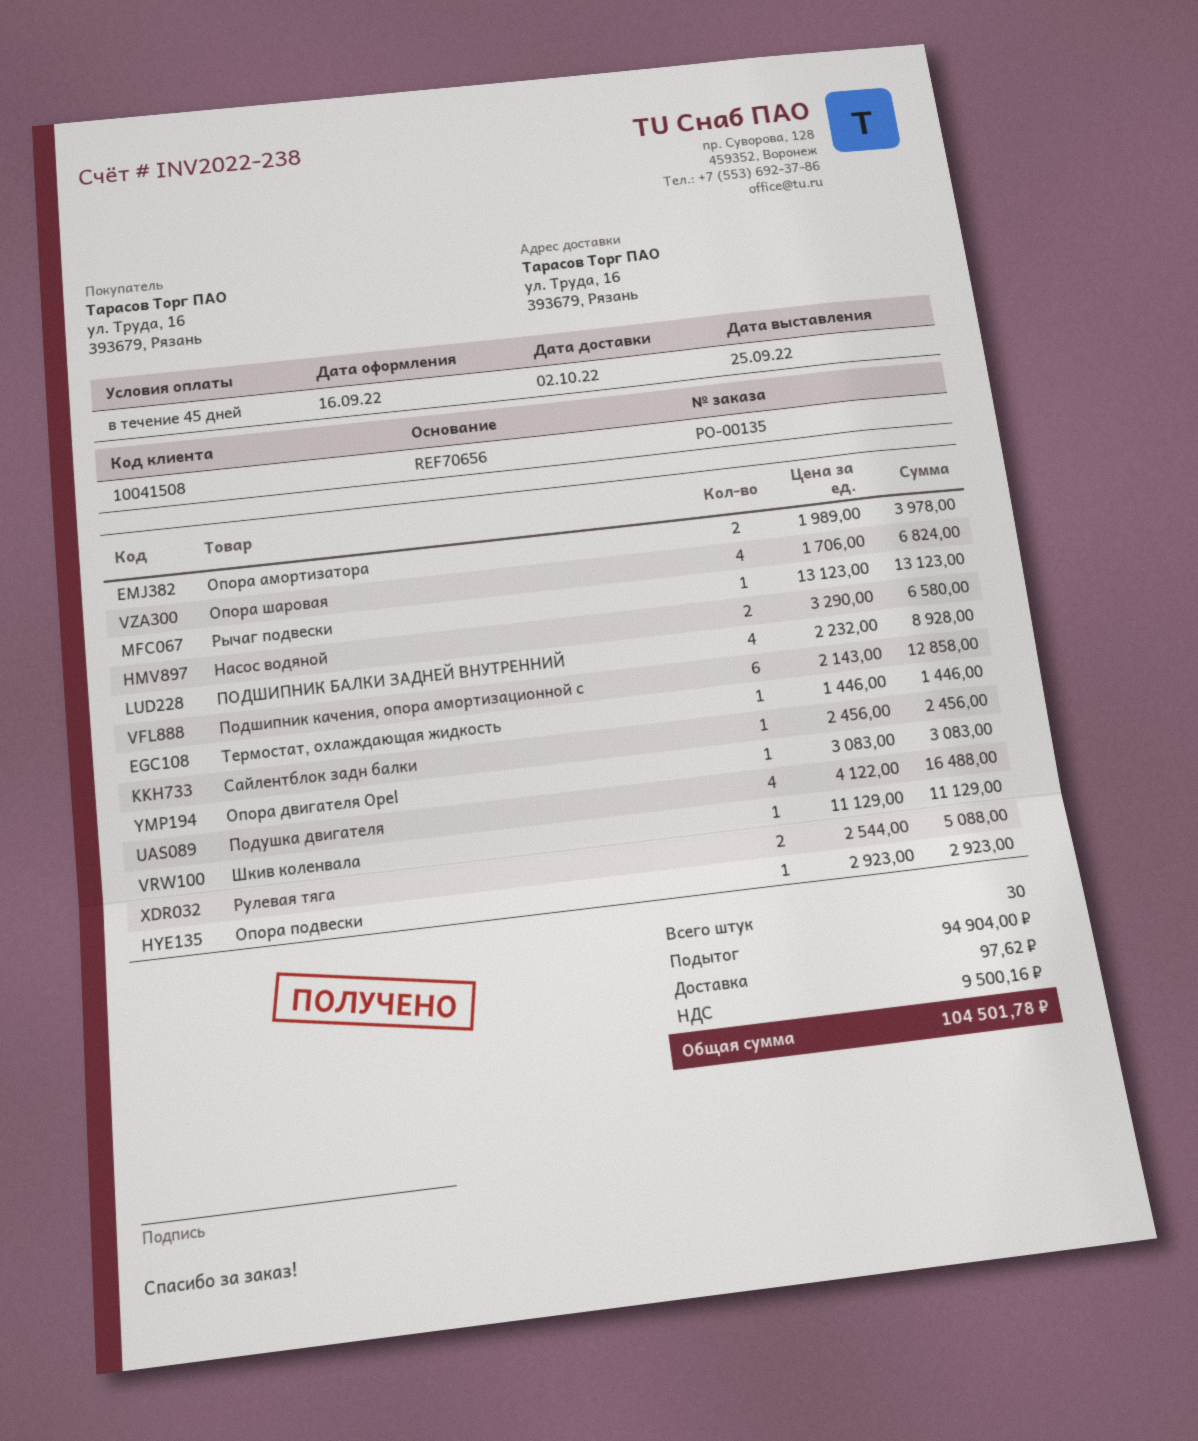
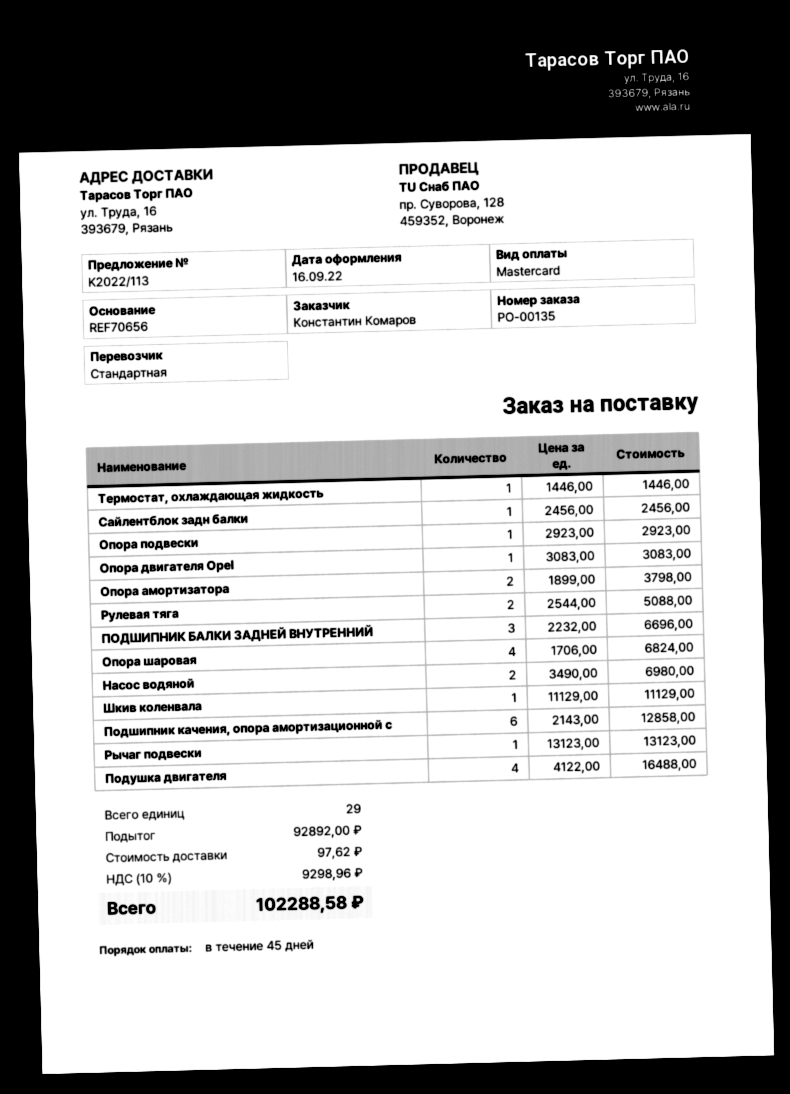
Опора амортизатора: 2 x 1989.00 = 3978.00 -> 2 x 1899.00 = 3798.00
Насос водяной: 2 x 3290.00 = 6580.00 -> 2 x 3490.00 = 6980.00
ПОДШИПНИК БАЛКИ ЗАДНЕЙ ВНУТРЕННИЙ: 4 x 2232.00 = 8928.00 -> 3 x 2232.00 = 6696.00
total quantity: 30 -> 29
subtotal: 94904.00 -> 92892.00
tax: 9500.16 -> 9298.96
total: 104501.78 -> 102288.58

